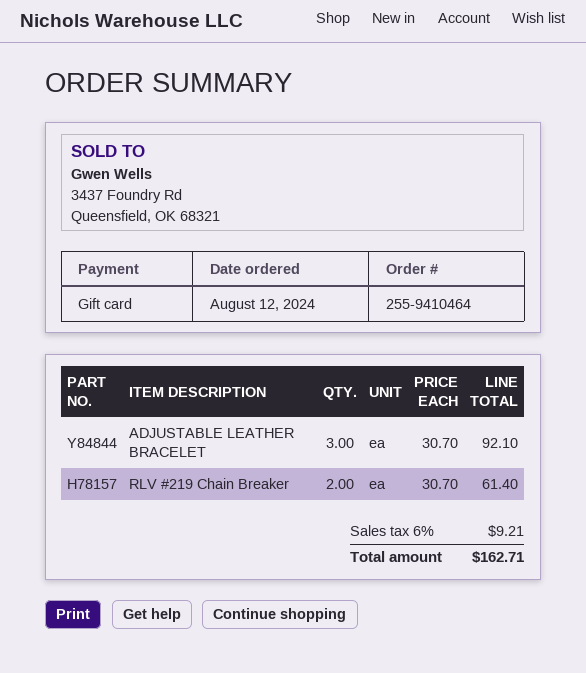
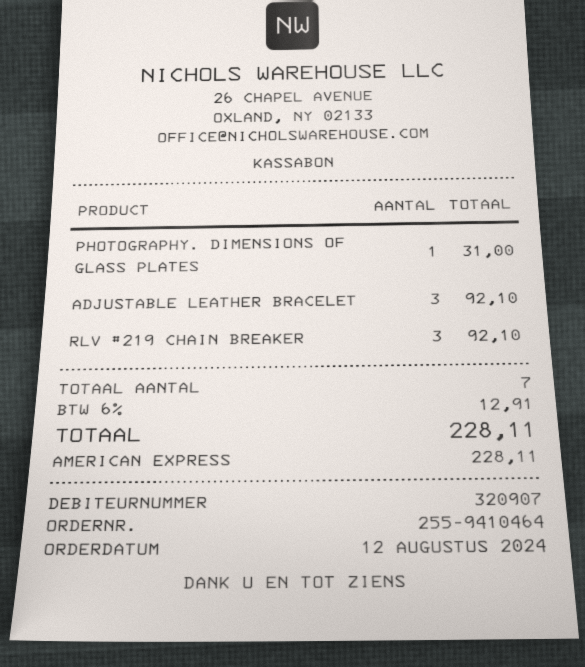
payment method: gift card -> American Express
RLV #219 Chain Breaker: 2 for 61.40 -> 3 for 92.10
PHOTOGRAPHY. DIMENSIONS OF GLASS PLATES: none -> 1 for 31.00
tax: 6% = 9.21 -> 6% = 12.91
total: 162.71 -> 228.11

